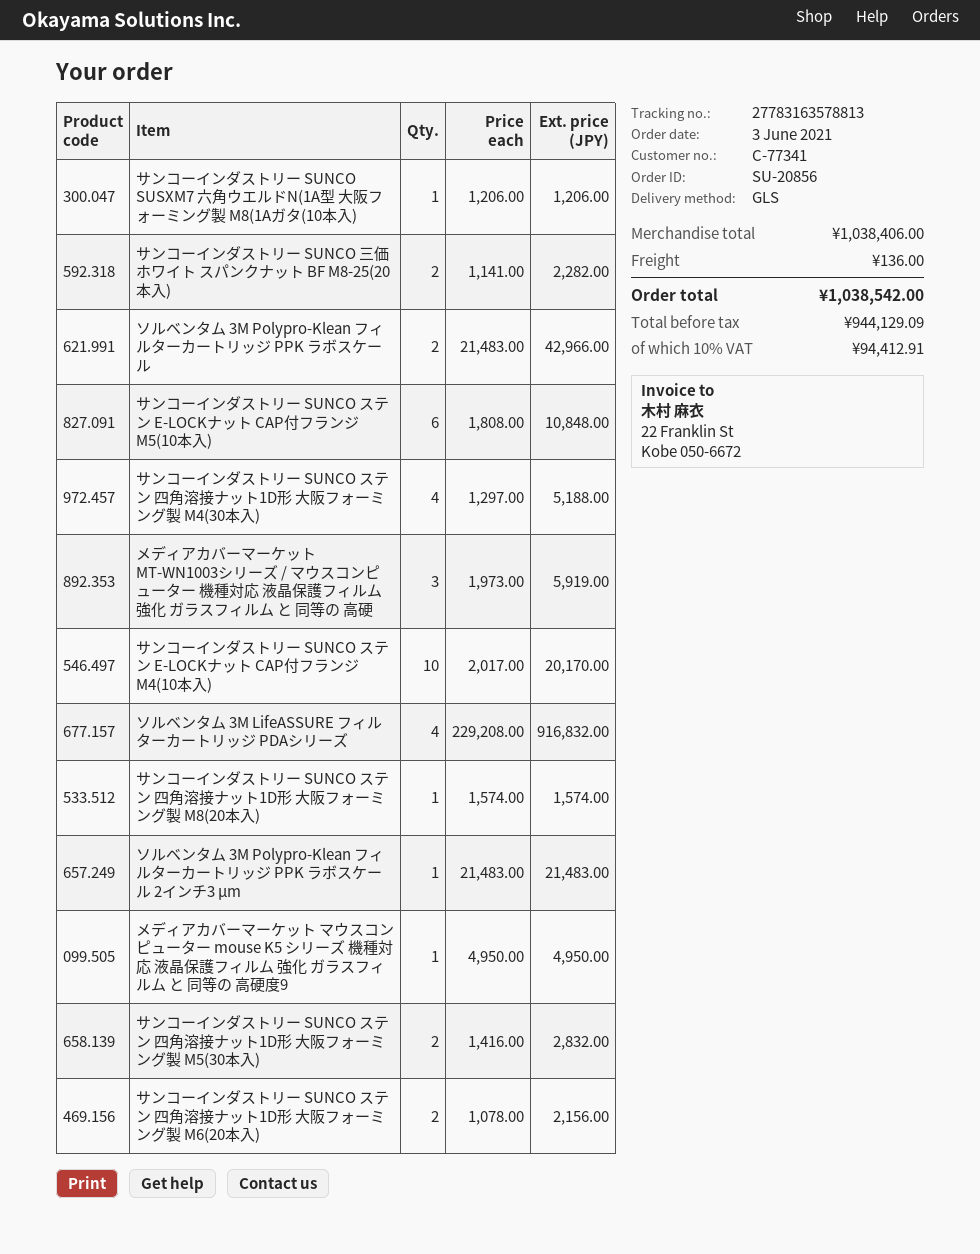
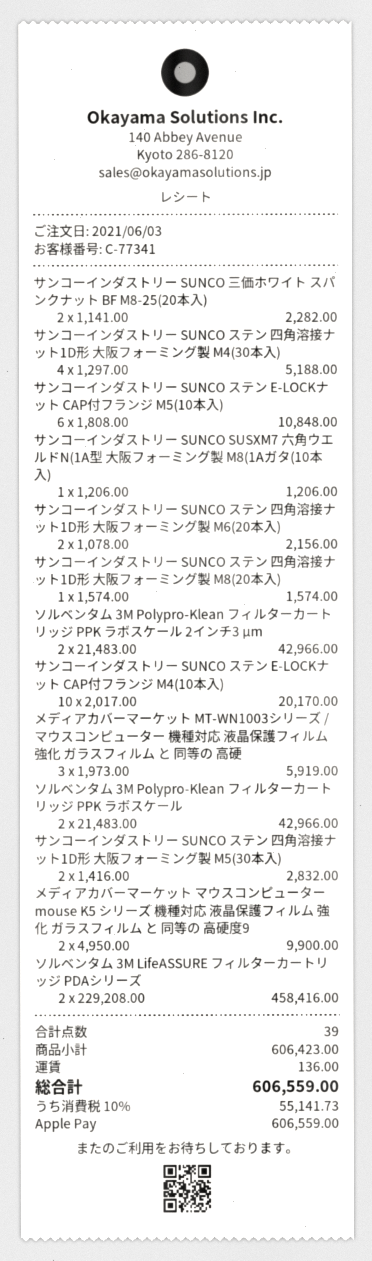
ソルベンタム 3M LifeASSURE フィルターカートリッジ PDAシリーズ: 4 x 229208.00 = 916832.00 -> 2 x 229208.00 = 458416.00
ソルベンタム 3M Polypro-Klean フィルターカートリッジ PPK ラボスケール 2インチ3 μm: 1 x 21483.00 = 21483.00 -> 2 x 21483.00 = 42966.00
メディアカバーマーケット マウスコンピューター mouse K5 シリーズ 機種対応 液晶保護フィルム 強化 ガラスフィルム と 同等の 高硬度9: 1 x 4950.00 = 4950.00 -> 2 x 4950.00 = 9900.00
subtotal: 1038406.00 -> 606423.00
tax: 10% = 94412.91 -> 10% = 55141.73
total: 1038542.00 -> 606559.00

